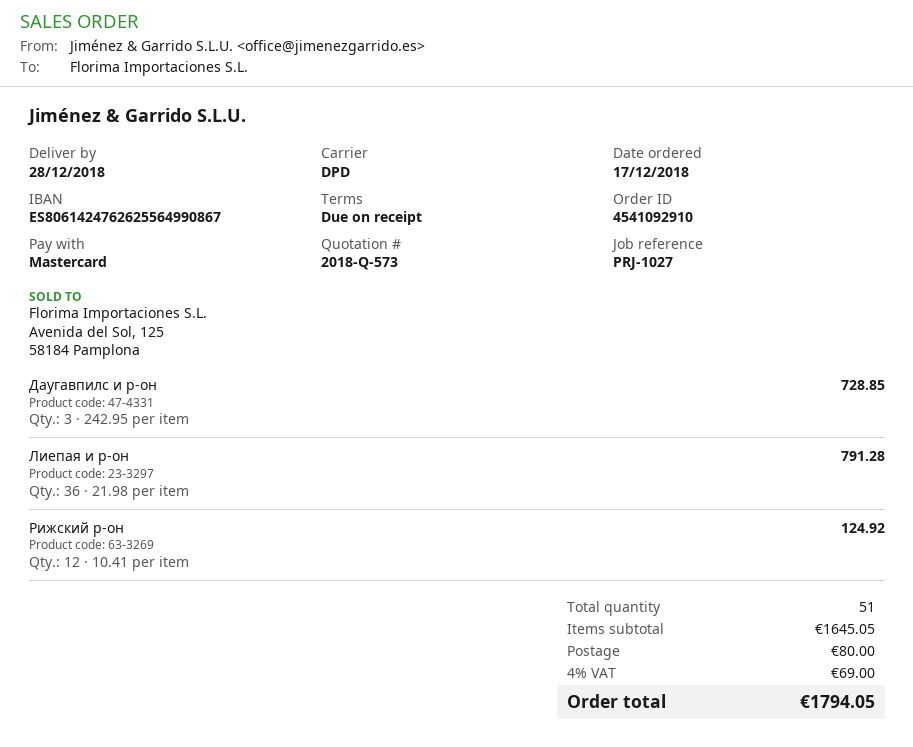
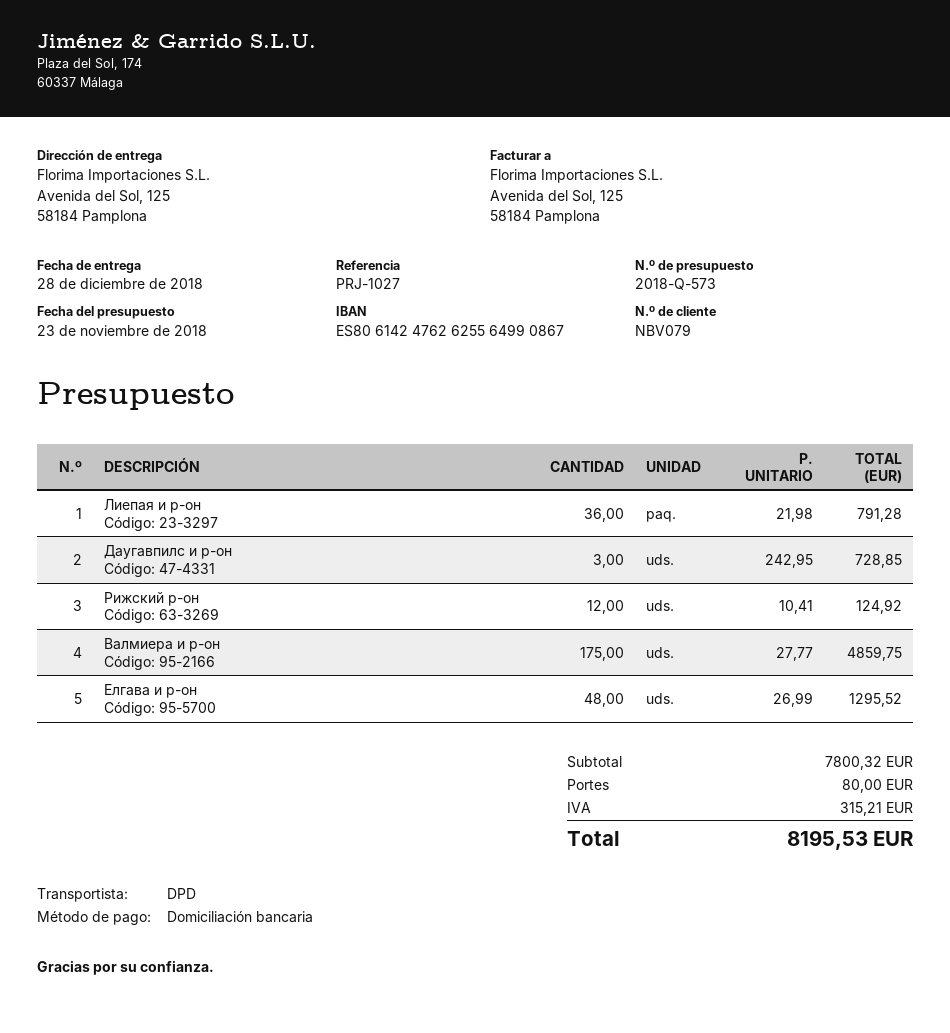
payment method: Mastercard -> direct debit
Валмиера и р-он: none -> 175 x 27.77 = 4859.75
Елгава и р-он: none -> 48 x 26.99 = 1295.52
subtotal: 1645.05 -> 7800.32
tax: 69.00 -> 315.21
total: 1794.05 -> 8195.53

